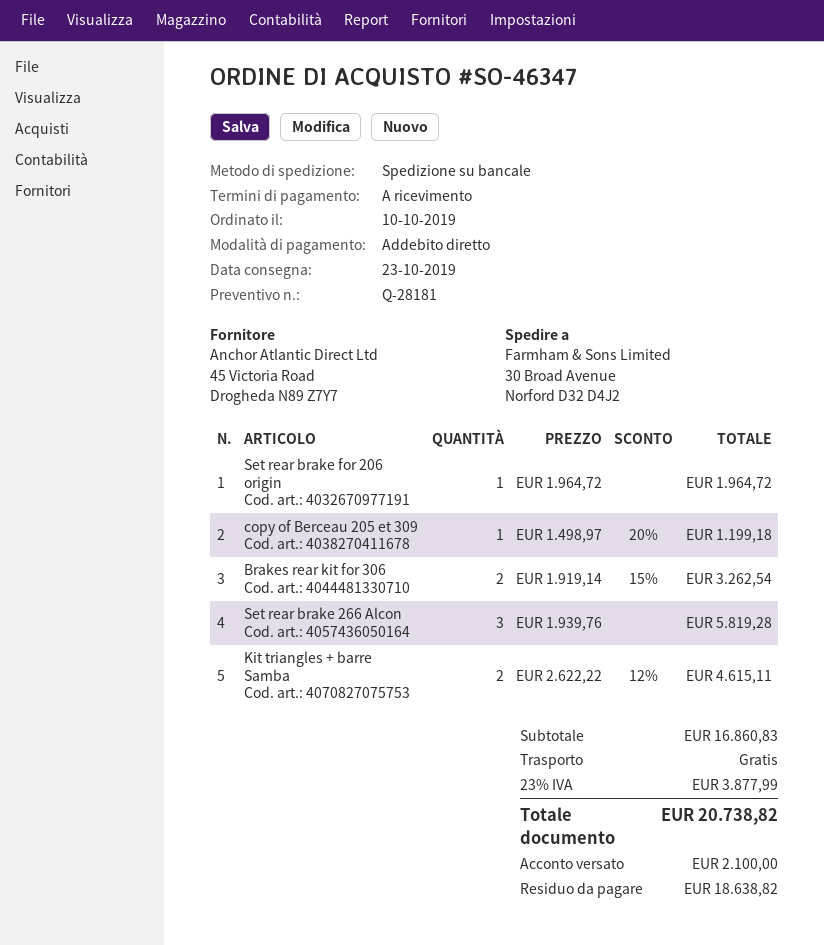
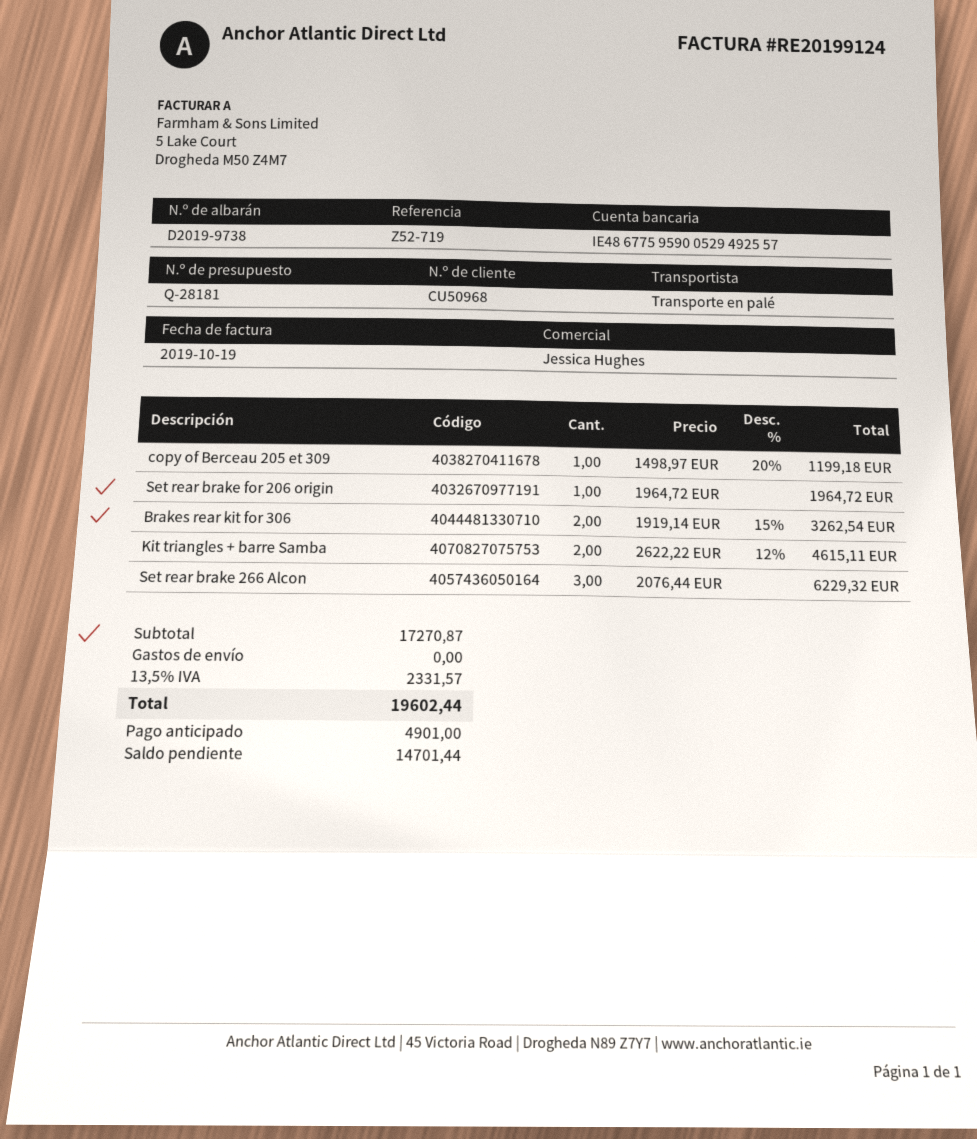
Set rear brake 266 Alcon: 3 x 1939.76 = 5819.28 -> 3 x 2076.44 = 6229.32
subtotal: 16860.83 -> 17270.87
tax: 23% = 3877.99 -> 13.5% = 2331.57
total: 20738.82 -> 19602.44
deposit: 2100.00 -> 4901.00
balance: 18638.82 -> 14701.44

